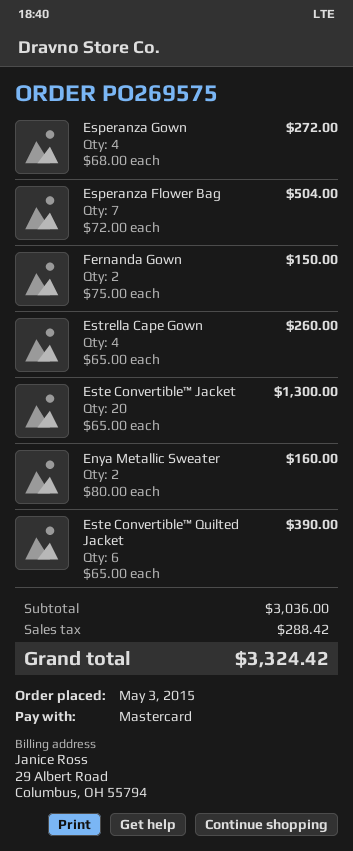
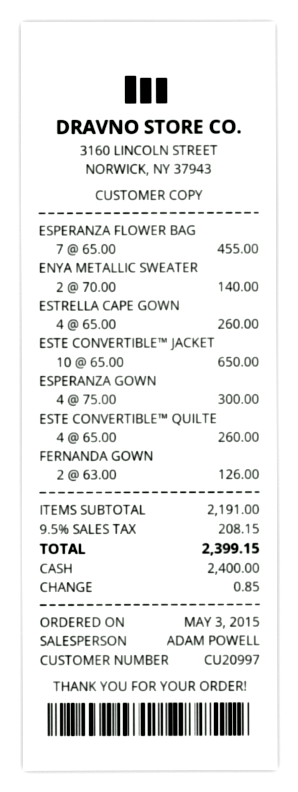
payment method: Mastercard -> cash
Esperanza Gown: 4 x 68.00 = 272.00 -> 4 x 75.00 = 300.00
Esperanza Flower Bag: 7 x 72.00 = 504.00 -> 7 x 65.00 = 455.00
Fernanda Gown: 2 x 75.00 = 150.00 -> 2 x 63.00 = 126.00
Este Convertible™ Jacket: 20 x 65.00 = 1300.00 -> 10 x 65.00 = 650.00
Enya Metallic Sweater: 2 x 80.00 = 160.00 -> 2 x 70.00 = 140.00
Este Convertible™ Quilted Jacket: 6 x 65.00 = 390.00 -> 4 x 65.00 = 260.00
subtotal: 3036.00 -> 2191.00
tax: 288.42 -> 208.15
total: 3324.42 -> 2399.15

